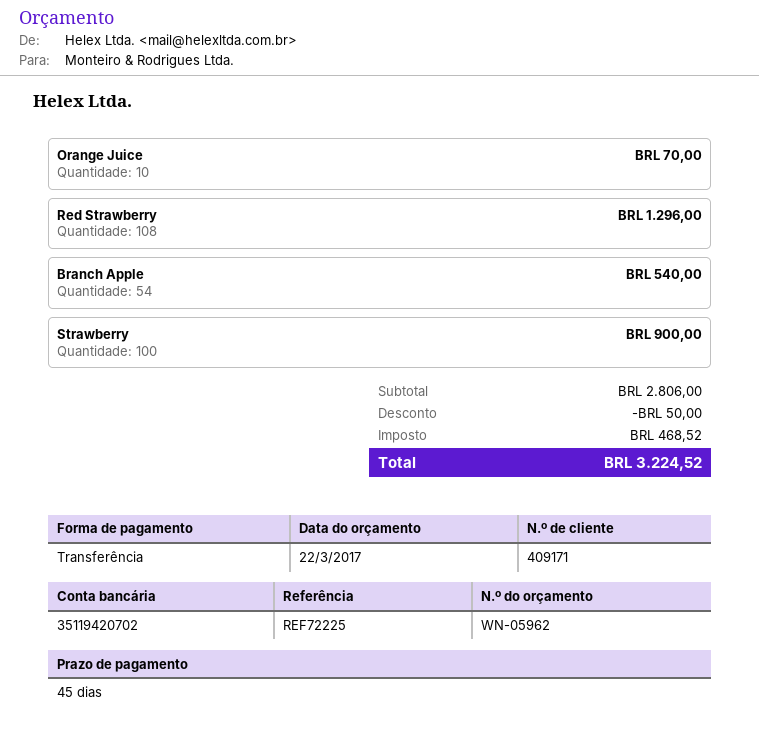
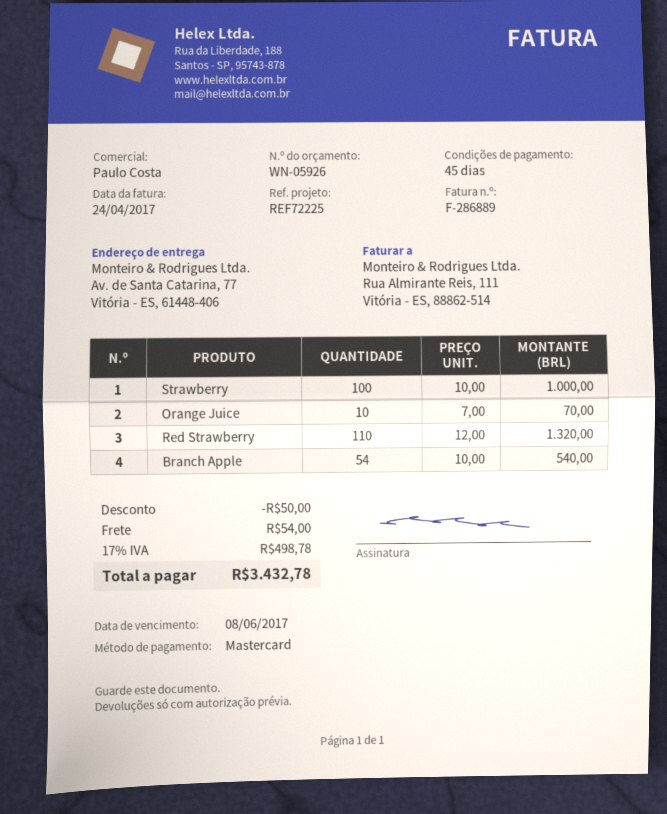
quote number: WN-05962 -> WN-05926
payment method: bank transfer -> Mastercard
Red Strawberry: 108 for 1296.00 -> 110 for 1320.00
Strawberry: 100 for 900.00 -> 100 for 1000.00
shipping: none -> 54.00
tax: 468.52 -> 498.78
total: 3224.52 -> 3432.78

